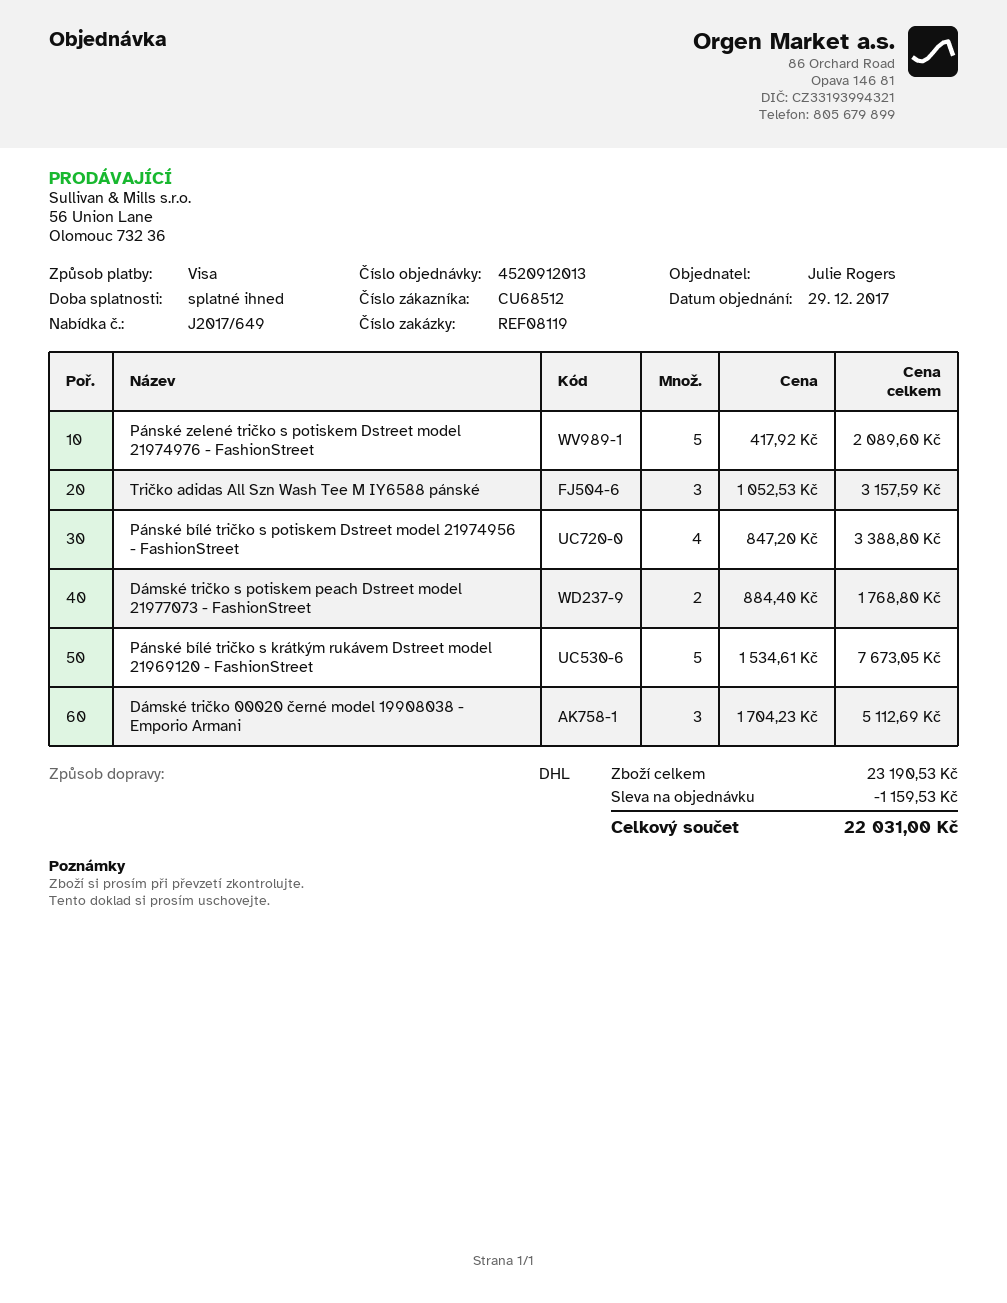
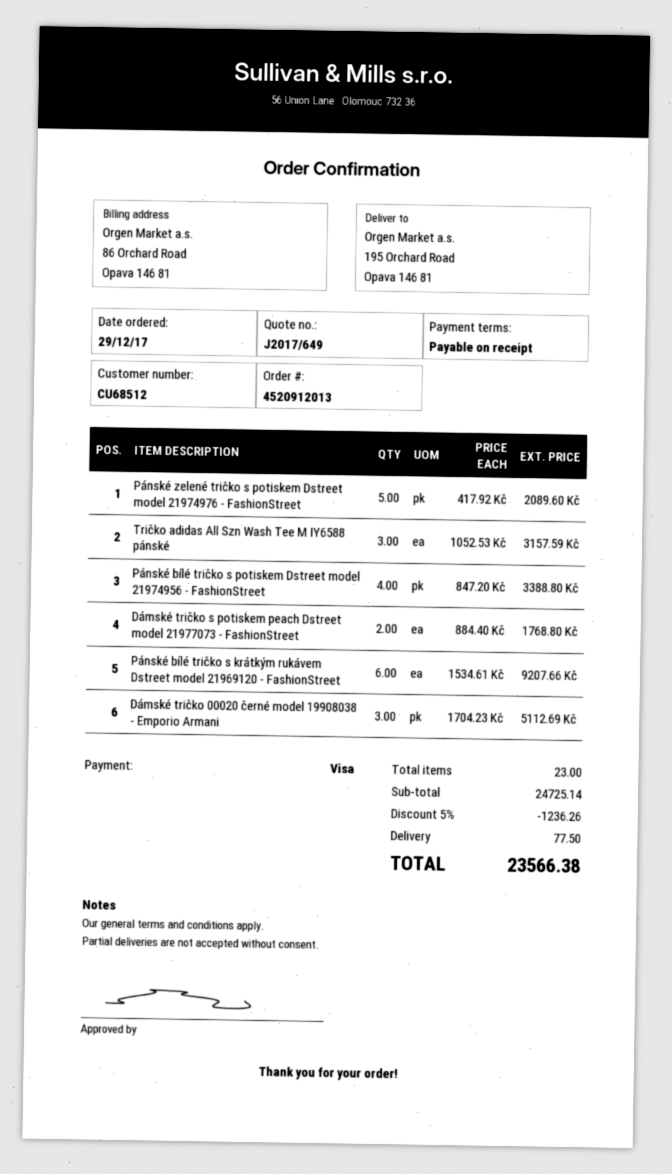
Pánské bílé tričko s krátkým rukávem Dstreet model 21969120 - FashionStreet: 5 x 1534.61 = 7673.05 -> 6 x 1534.61 = 9207.66
subtotal: 23190.53 -> 24725.14
discount: 1159.53 -> 1236.26
shipping: none -> 77.50
total: 22031.00 -> 23566.38

